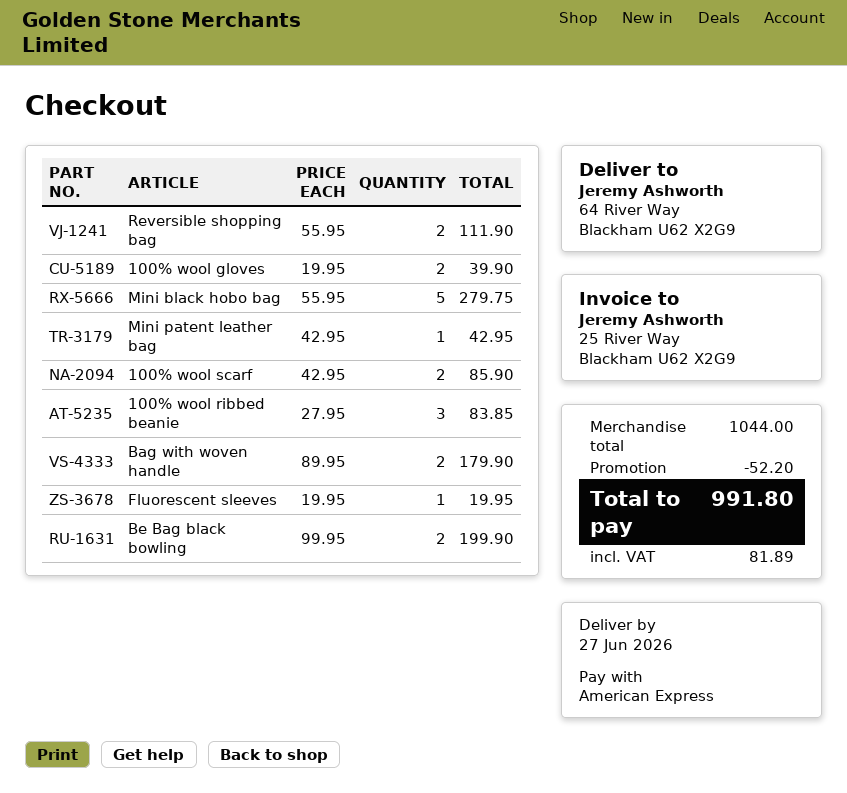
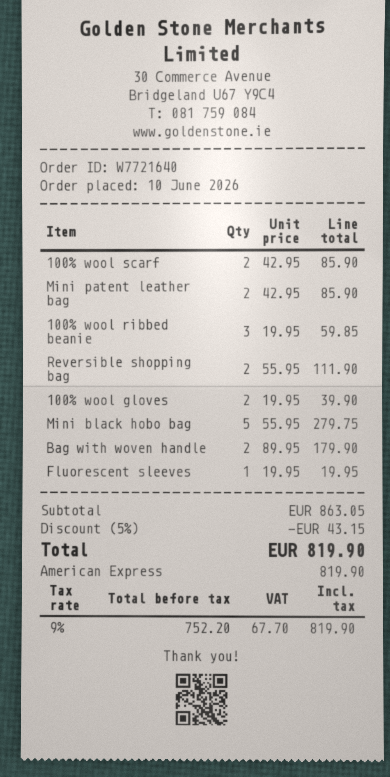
Mini patent leather bag: 1 x 42.95 = 42.95 -> 2 x 42.95 = 85.90
100% wool ribbed beanie: 3 x 27.95 = 83.85 -> 3 x 19.95 = 59.85
Be Bag black bowling: 2 x 99.95 = 199.90 -> none
subtotal: 1044.00 -> 863.05
discount: 52.20 -> 43.15
tax: 81.89 -> 67.70
total: 991.80 -> 819.90

